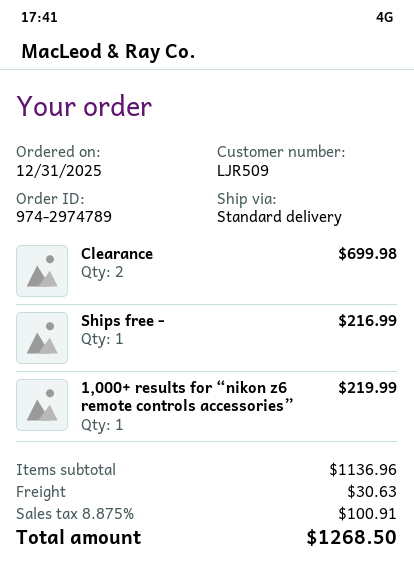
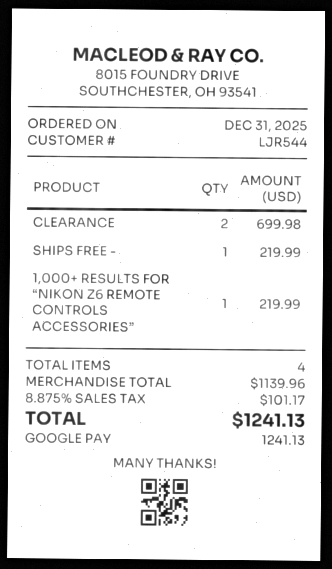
customer number: LJR509 -> LJR544
Ships free -: 1 for 216.99 -> 1 for 219.99
subtotal: 1136.96 -> 1139.96
shipping: 30.63 -> none
tax: 8.875% = 100.91 -> 8.875% = 101.17
total: 1268.50 -> 1241.13

